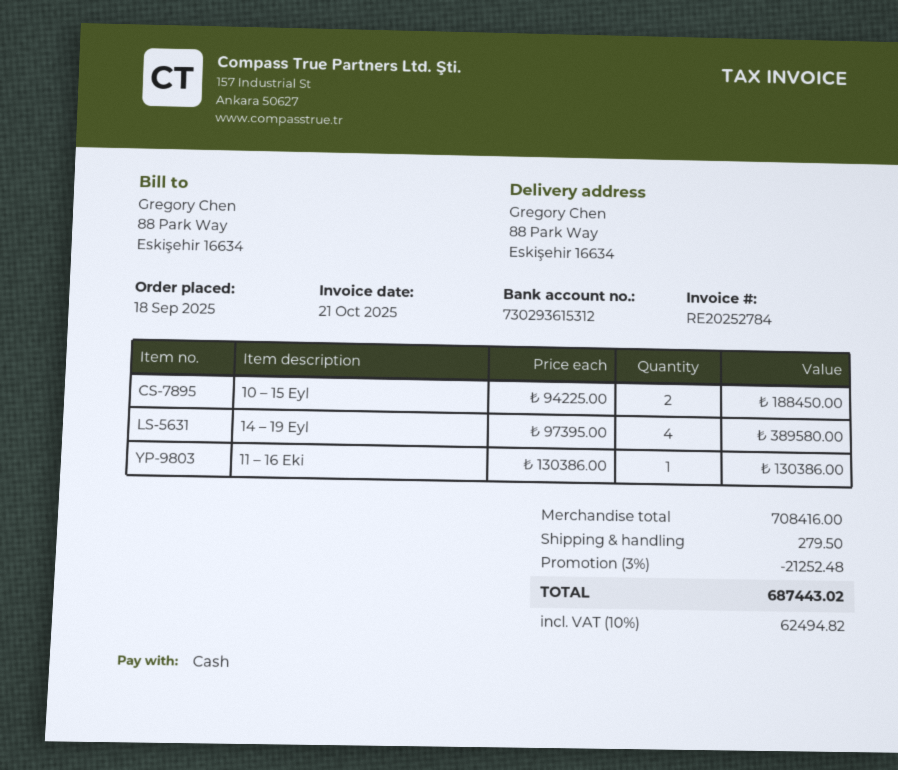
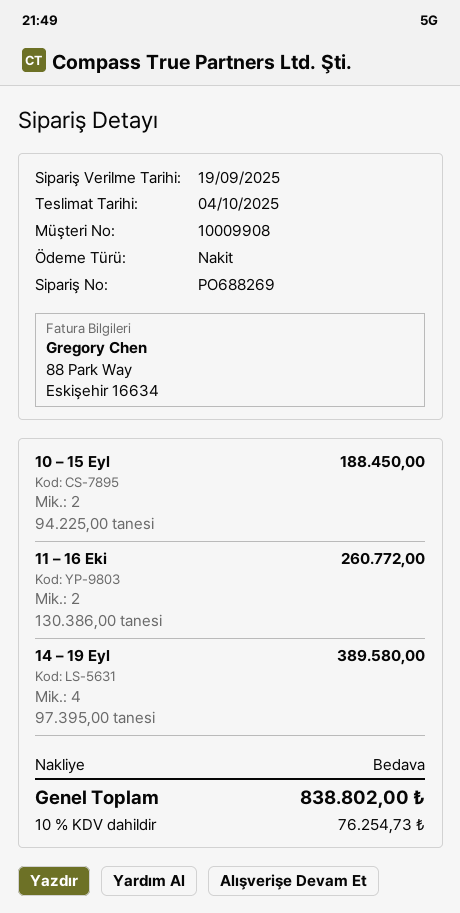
order date: 2025-09-18 -> 2025-09-19
11 – 16 Eki: 1 x 130386.00 = 130386.00 -> 2 x 130386.00 = 260772.00
discount: 3% = 21252.48 -> none
shipping: 279.50 -> 0.00
tax: 10% = 62494.82 -> 10% = 76254.73
total: 687443.02 -> 838802.00

